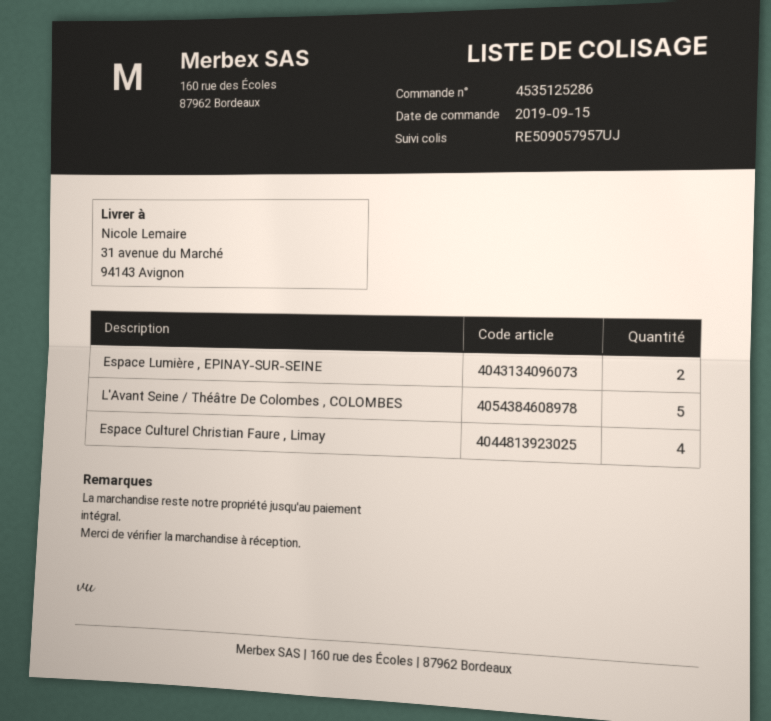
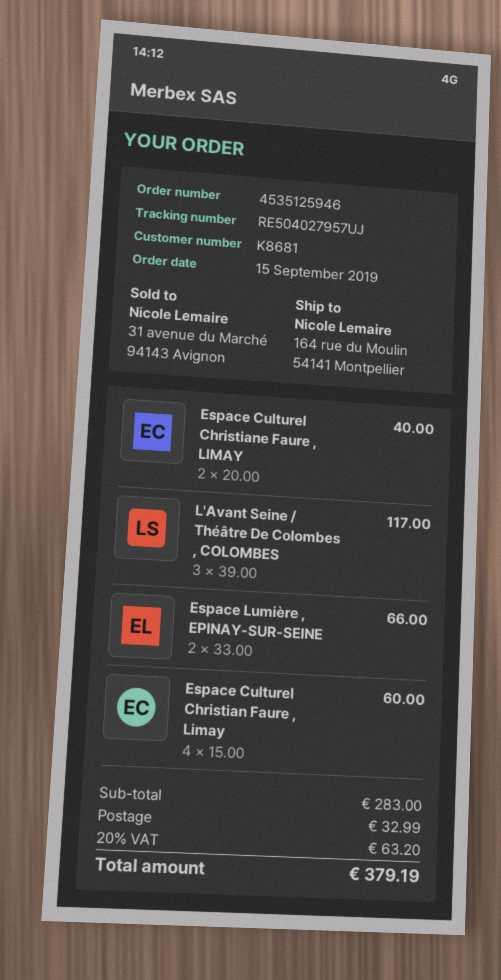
order number: 4535125286 -> 4535125946
tracking number: RE509057957UJ -> RE504027957UJ
ship to: 31 avenue du Marché, 94143 Avignon -> 164 rue du Moulin, 54141 Montpellier
L'Avant Seine / Théâtre De Colombes , COLOMBES: 5 -> 3
Espace Culturel Christiane Faure , LIMAY: none -> 2

